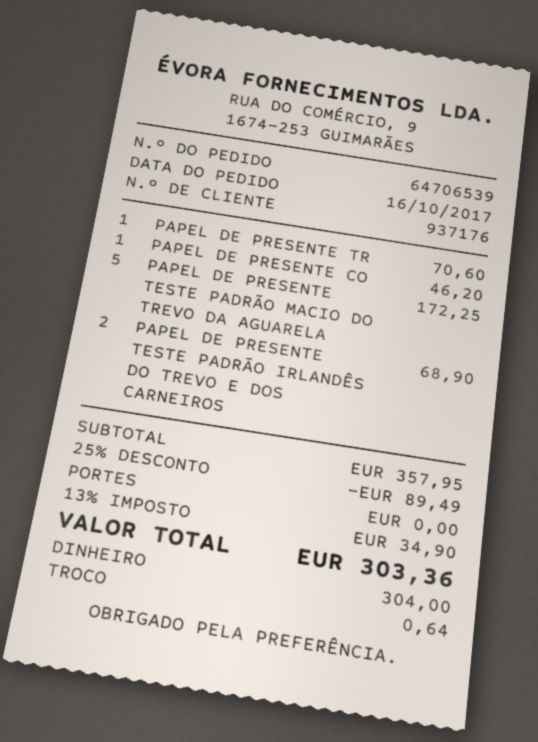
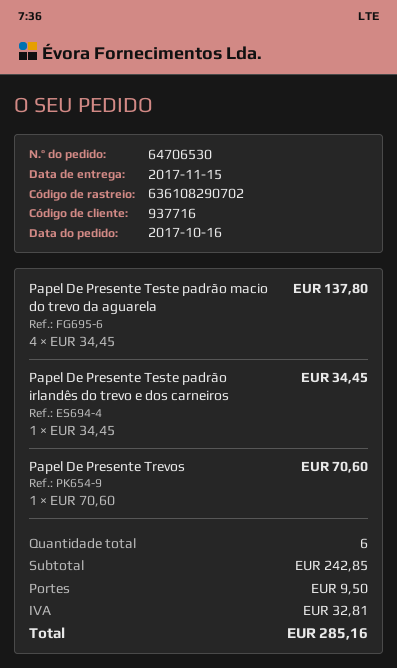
order number: 64706539 -> 64706530
customer number: 937176 -> 937716
PAPEL DE PRESENTE CO: 1 for 46.20 -> none
PAPEL DE PRESENTE TESTE PADRÃO MACIO DO TREVO DA AGUARELA: 5 for 172.25 -> 4 for 137.80
PAPEL DE PRESENTE TESTE PADRÃO IRLANDÊS DO TREVO E DOS CARNEIROS: 2 for 68.90 -> 1 for 34.45
subtotal: 357.95 -> 242.85
discount: 25% = 89.49 -> none
shipping: 0.00 -> 9.50
tax: 34.90 -> 32.81
total: 303.36 -> 285.16

